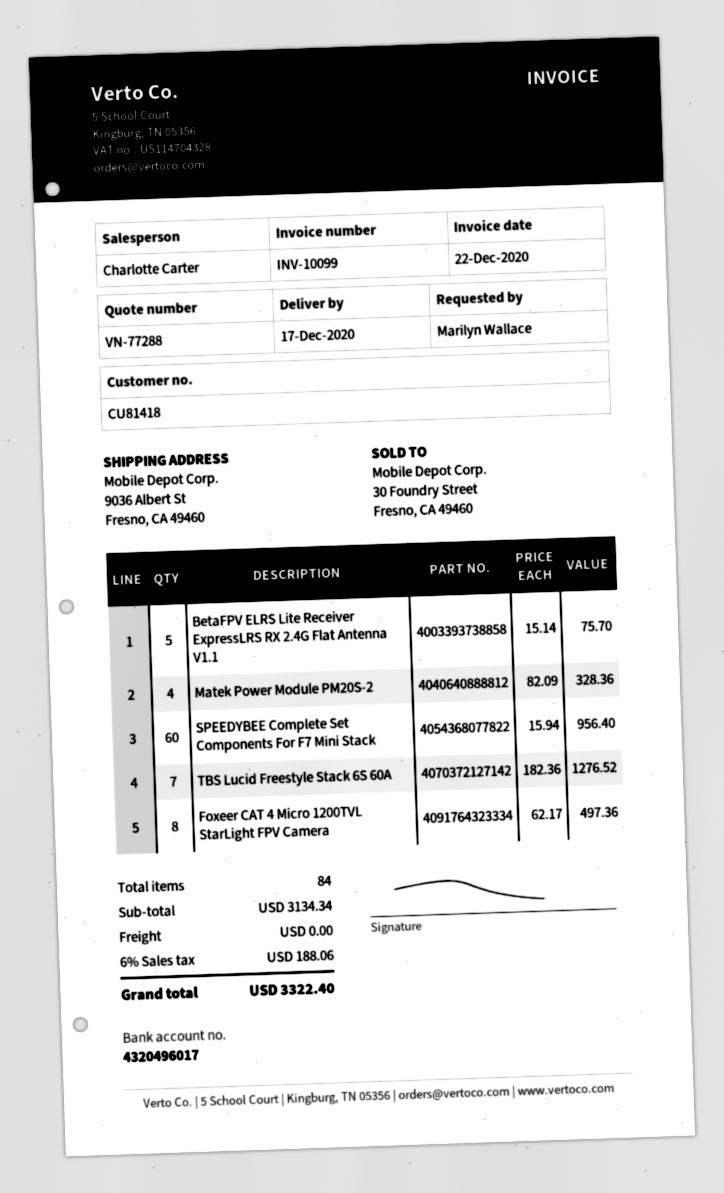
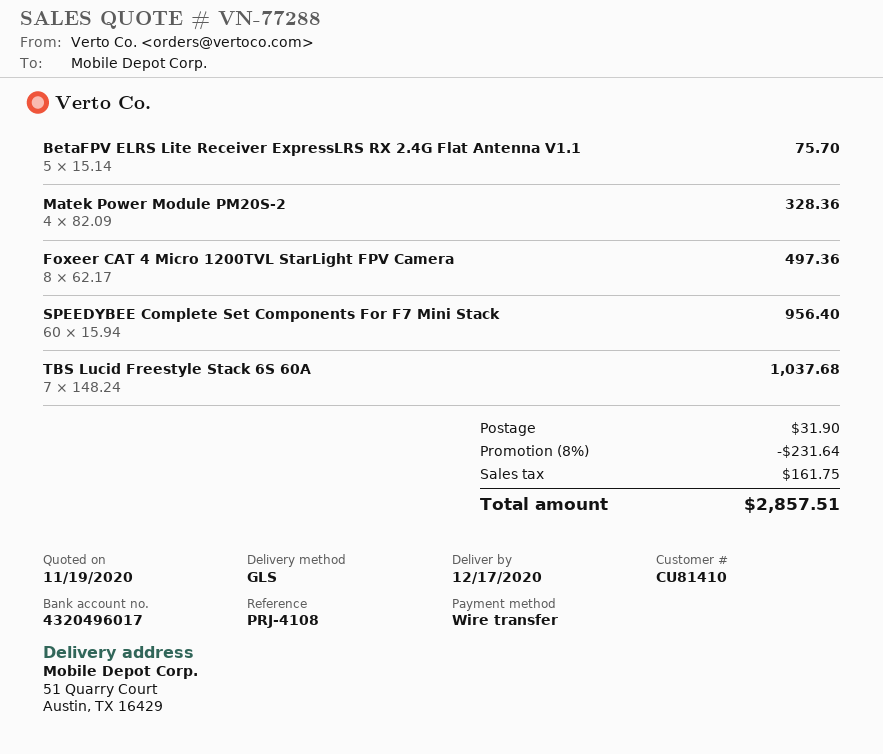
customer number: CU81418 -> CU81410
ship to: 9036 Albert St, Fresno, CA 49460 -> 51 Quarry Court, Austin, TX 16429
TBS Lucid Freestyle Stack 6S 60A: 7 x 182.36 = 1276.52 -> 7 x 148.24 = 1037.68
discount: none -> 8% = 231.64
shipping: 0.00 -> 31.90
tax: 188.06 -> 161.75
total: 3322.40 -> 2857.51

